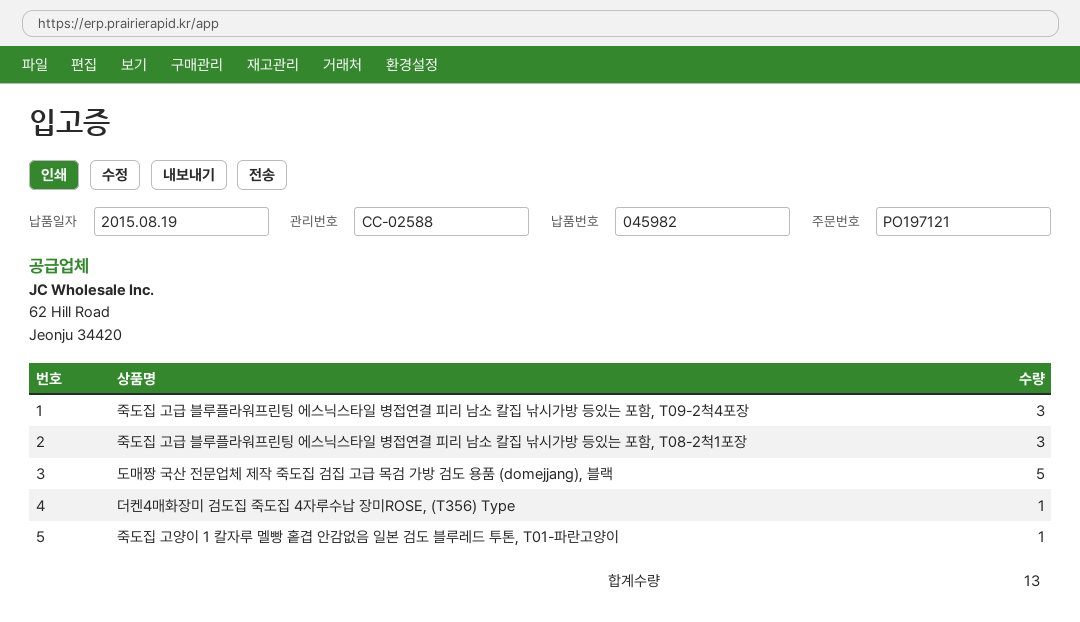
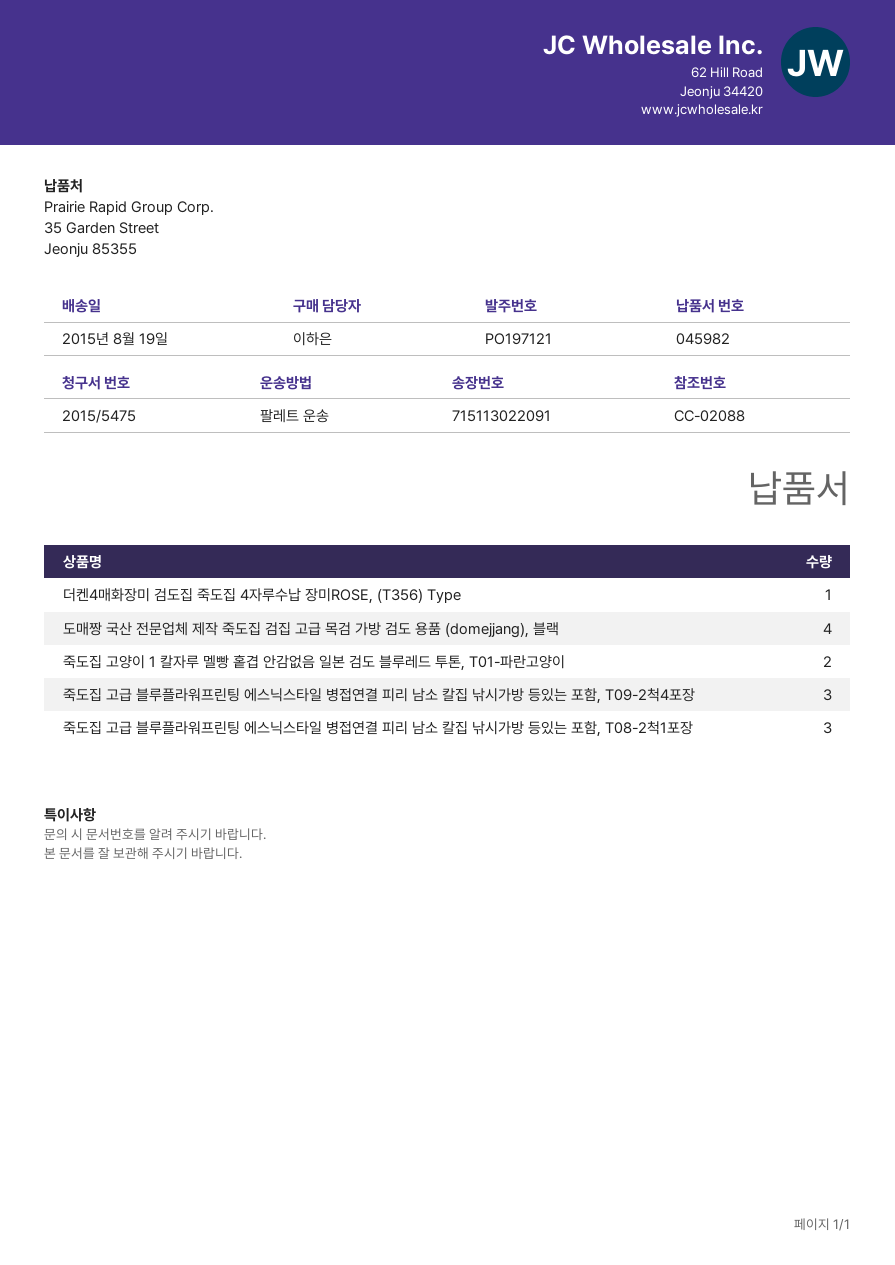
reference: CC-02588 -> CC-02088
도매짱 국산 전문업체 제작 죽도집 검집 고급 목검 가방 검도 용품 (domejjang), 블랙: 5 -> 4
죽도집 고양이 1 칼자루 멜빵 홑겹 안감없음 일본 검도 블루레드 투톤, T01-파란고양이: 1 -> 2

